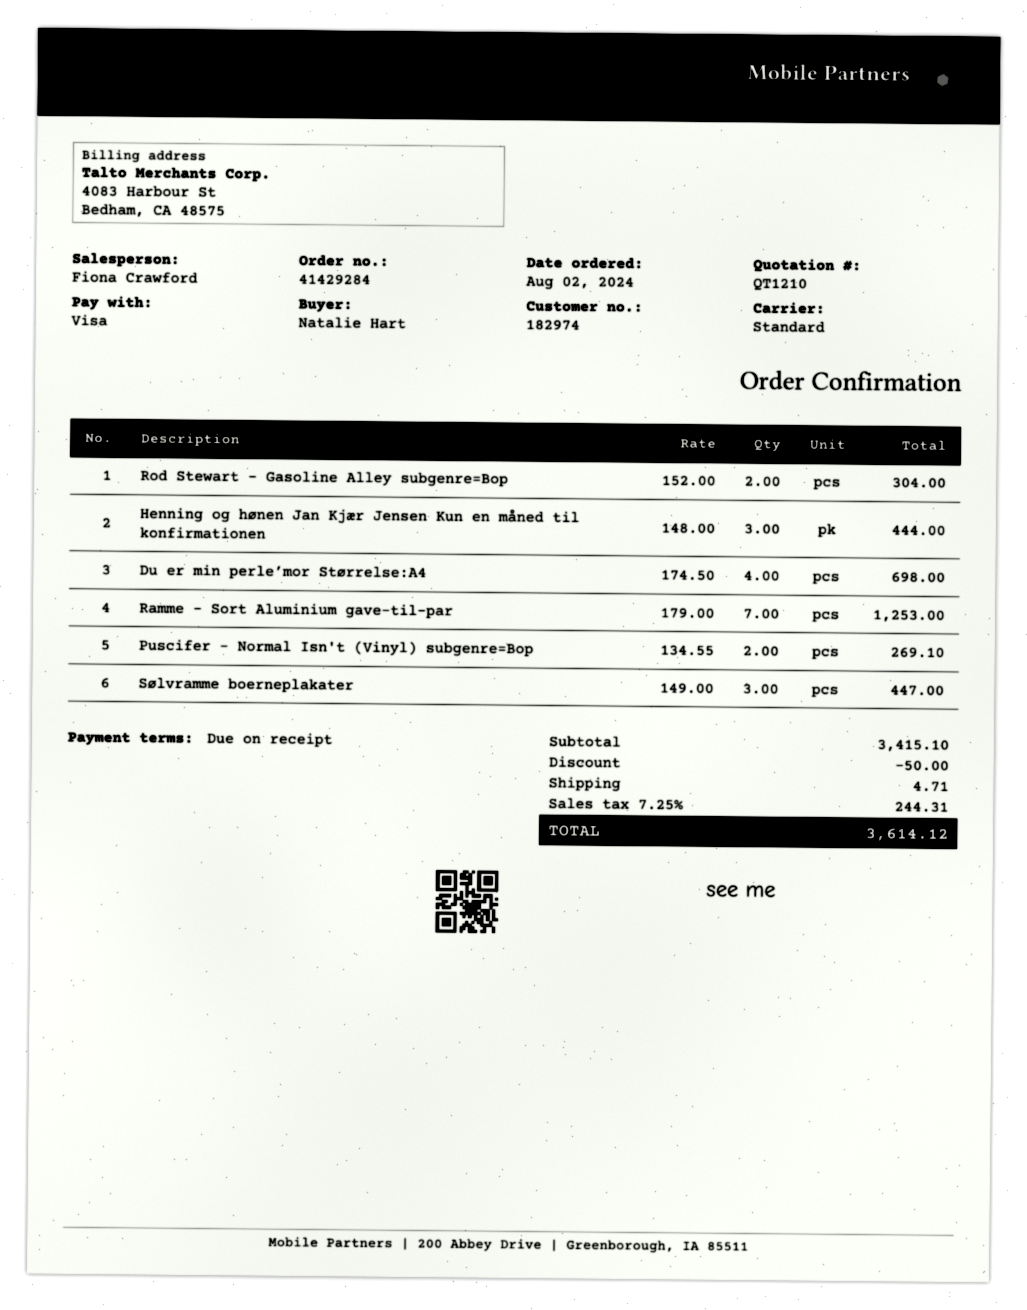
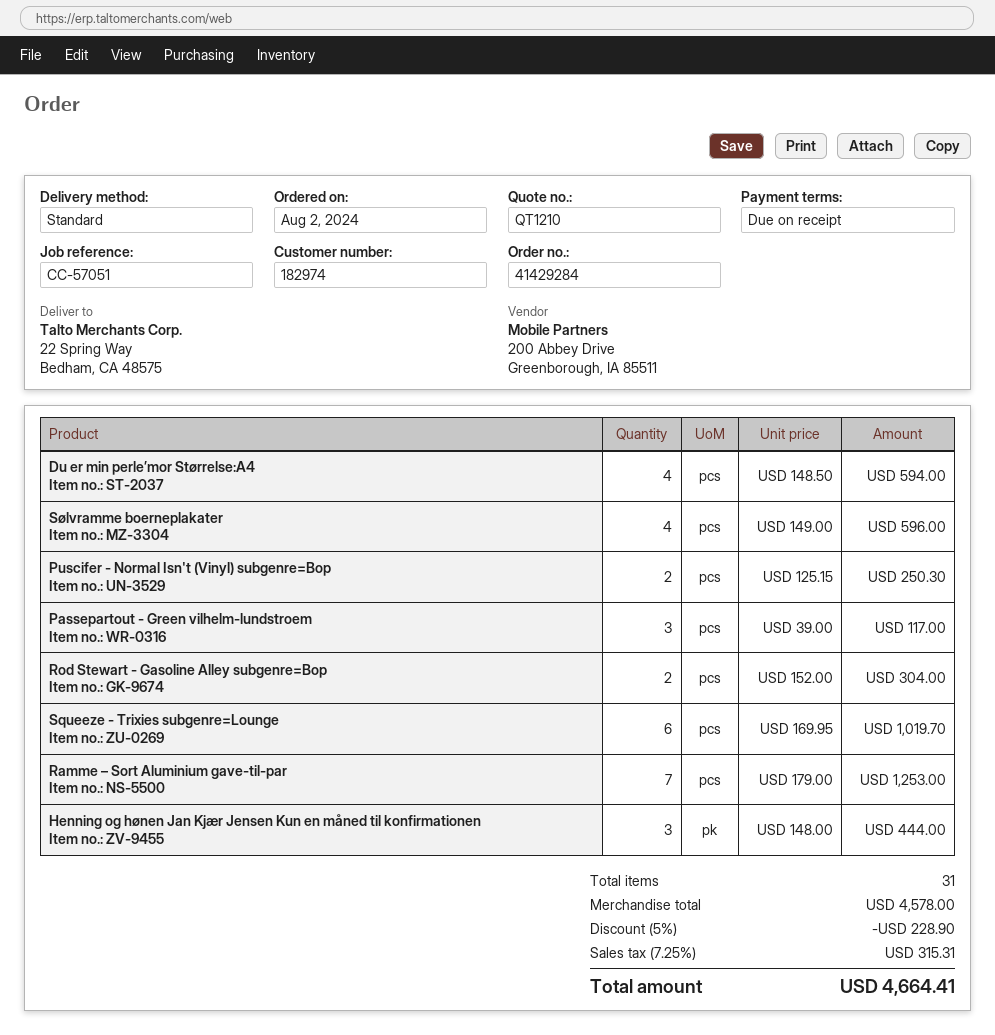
Du er min perle’mor Størrelse:A4: 4 x 174.50 = 698.00 -> 4 x 148.50 = 594.00
Puscifer - Normal Isn't (Vinyl) subgenre=Bop: 2 x 134.55 = 269.10 -> 2 x 125.15 = 250.30
Sølvramme boerneplakater: 3 x 149.00 = 447.00 -> 4 x 149.00 = 596.00
Passepartout - Green vilhelm-lundstroem: none -> 3 x 39.00 = 117.00
Squeeze - Trixies subgenre=Lounge: none -> 6 x 169.95 = 1019.70
subtotal: 3415.10 -> 4578.00
discount: 50.00 -> 228.90
shipping: 4.71 -> none
tax: 7.25% = 244.31 -> 7.25% = 315.31
total: 3614.12 -> 4664.41

